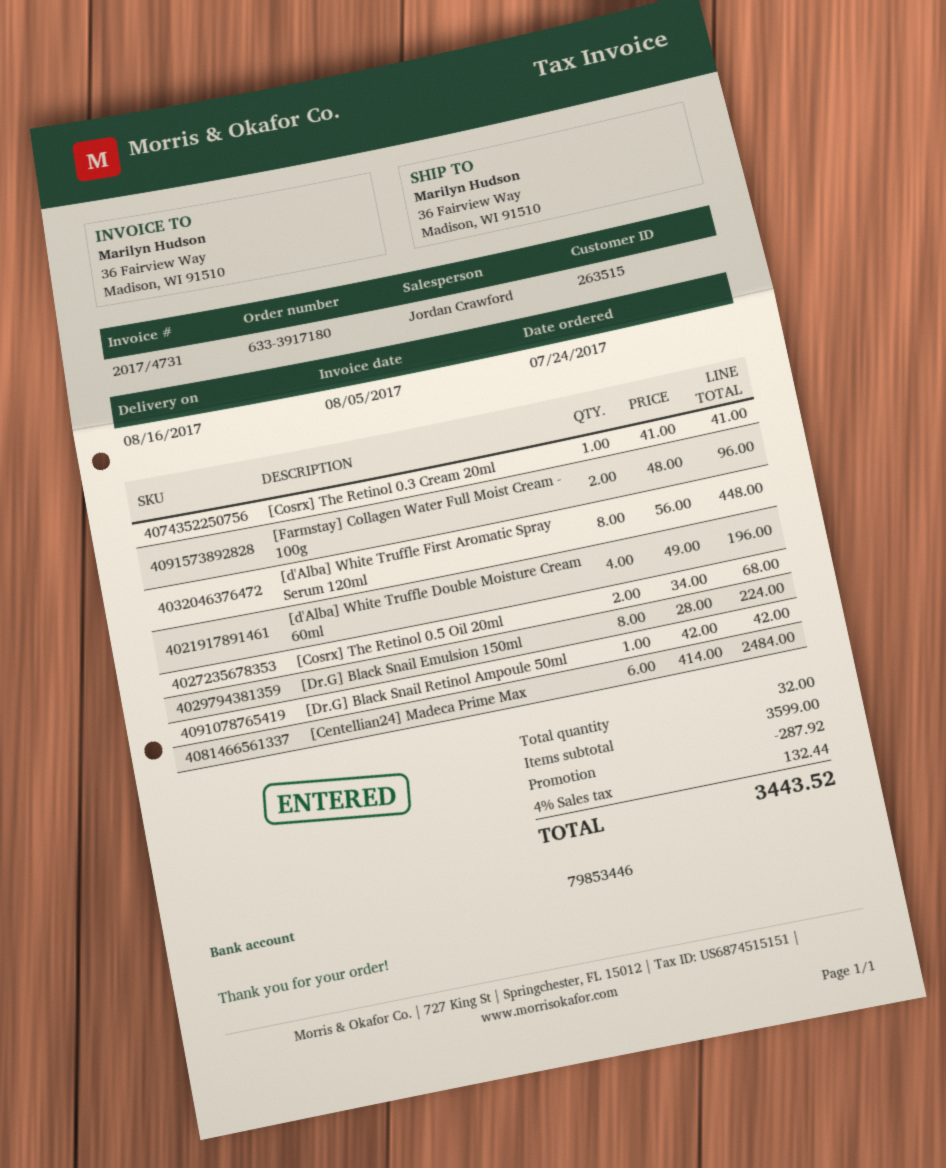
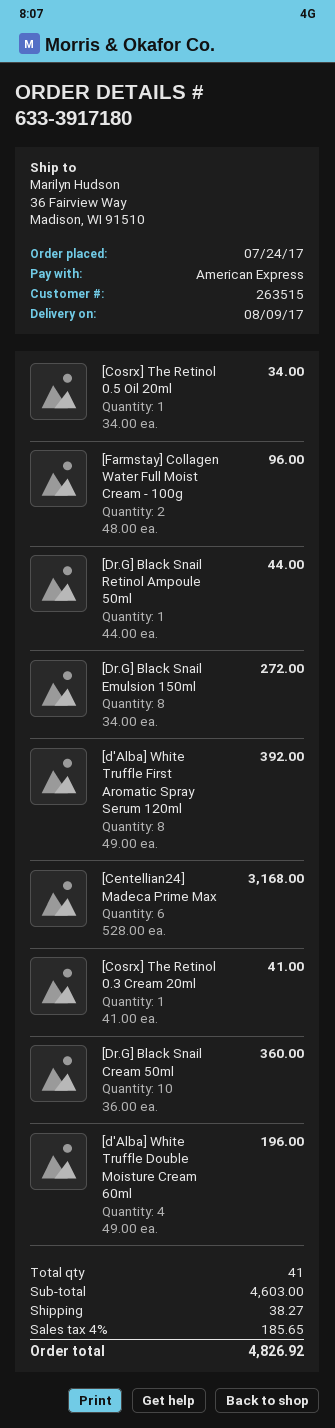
delivery date: 2017-08-16 -> 2017-08-09
[d'Alba] White Truffle First Aromatic Spray Serum 120ml: 8 x 56.00 = 448.00 -> 8 x 49.00 = 392.00
[Cosrx] The Retinol 0.5 Oil 20ml: 2 x 34.00 = 68.00 -> 1 x 34.00 = 34.00
[Dr.G] Black Snail Emulsion 150ml: 8 x 28.00 = 224.00 -> 8 x 34.00 = 272.00
[Dr.G] Black Snail Retinol Ampoule 50ml: 1 x 42.00 = 42.00 -> 1 x 44.00 = 44.00
[Centellian24] Madeca Prime Max: 6 x 414.00 = 2484.00 -> 6 x 528.00 = 3168.00
[Dr.G] Black Snail Cream 50ml: none -> 10 x 36.00 = 360.00
total quantity: 32 -> 41
subtotal: 3599.00 -> 4603.00
discount: 287.92 -> none
shipping: none -> 38.27
tax: 4% = 132.44 -> 4% = 185.65
total: 3443.52 -> 4826.92

